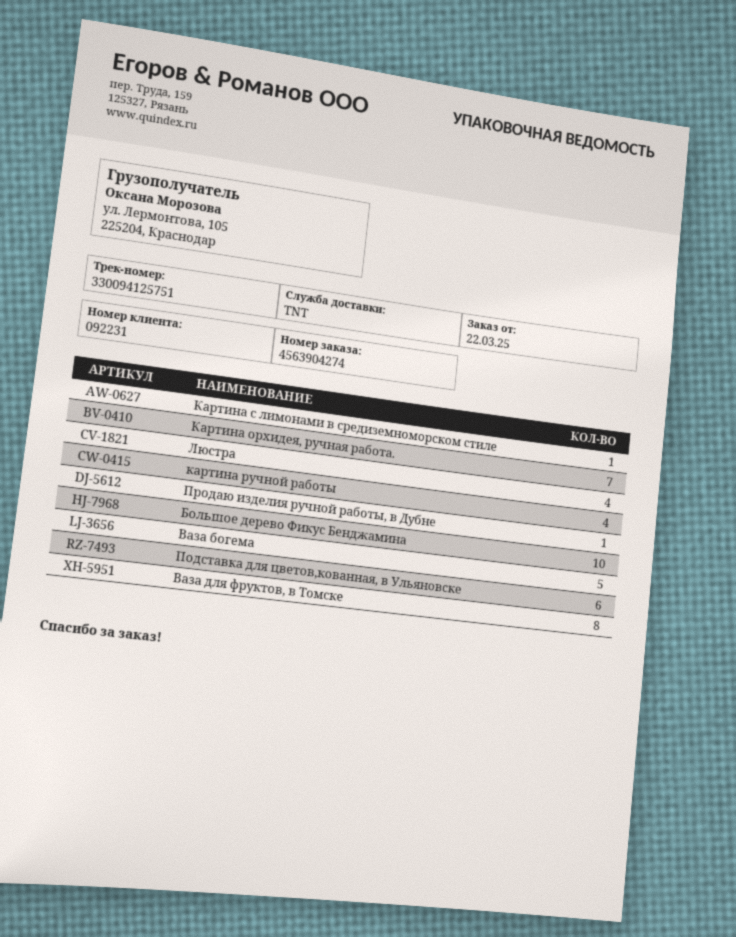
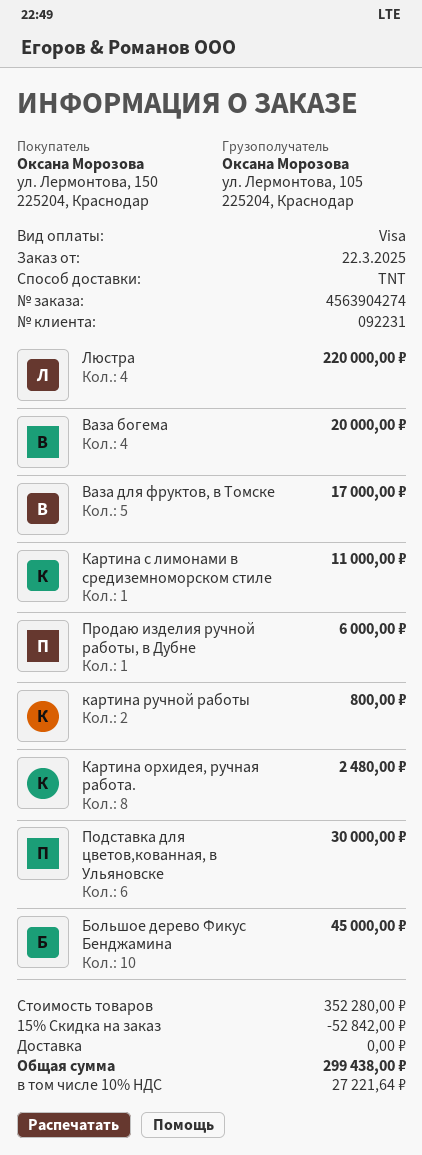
Картина орхидея, ручная работа.: 7 -> 8
картина ручной работы: 4 -> 2
Ваза богема: 5 -> 4
Ваза для фруктов, в Томске: 8 -> 5

